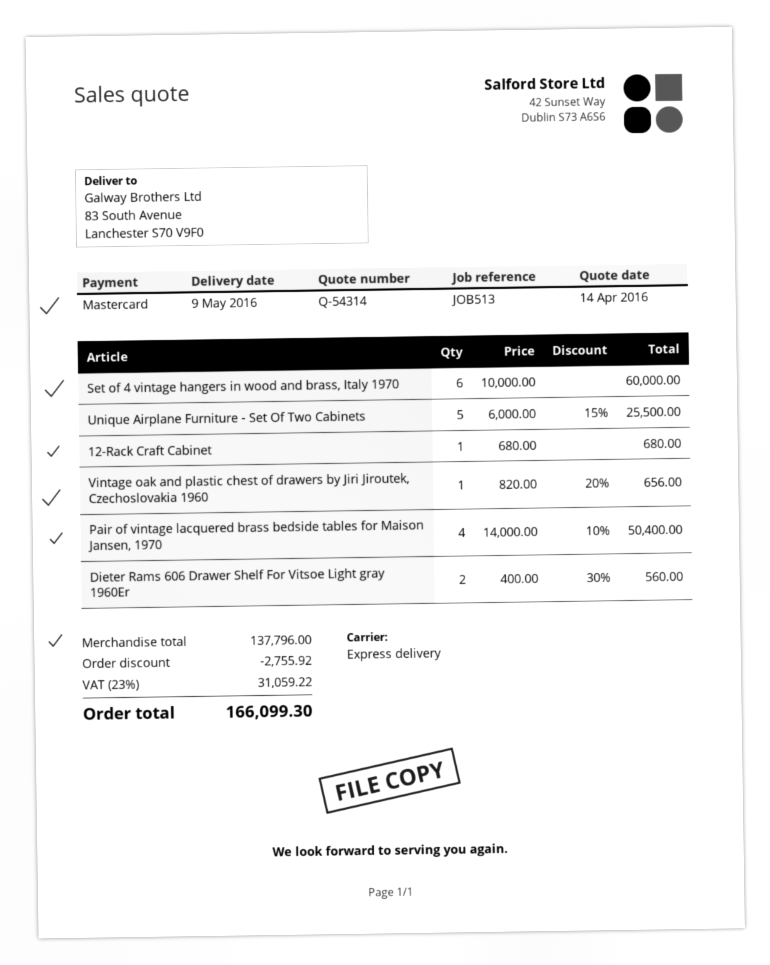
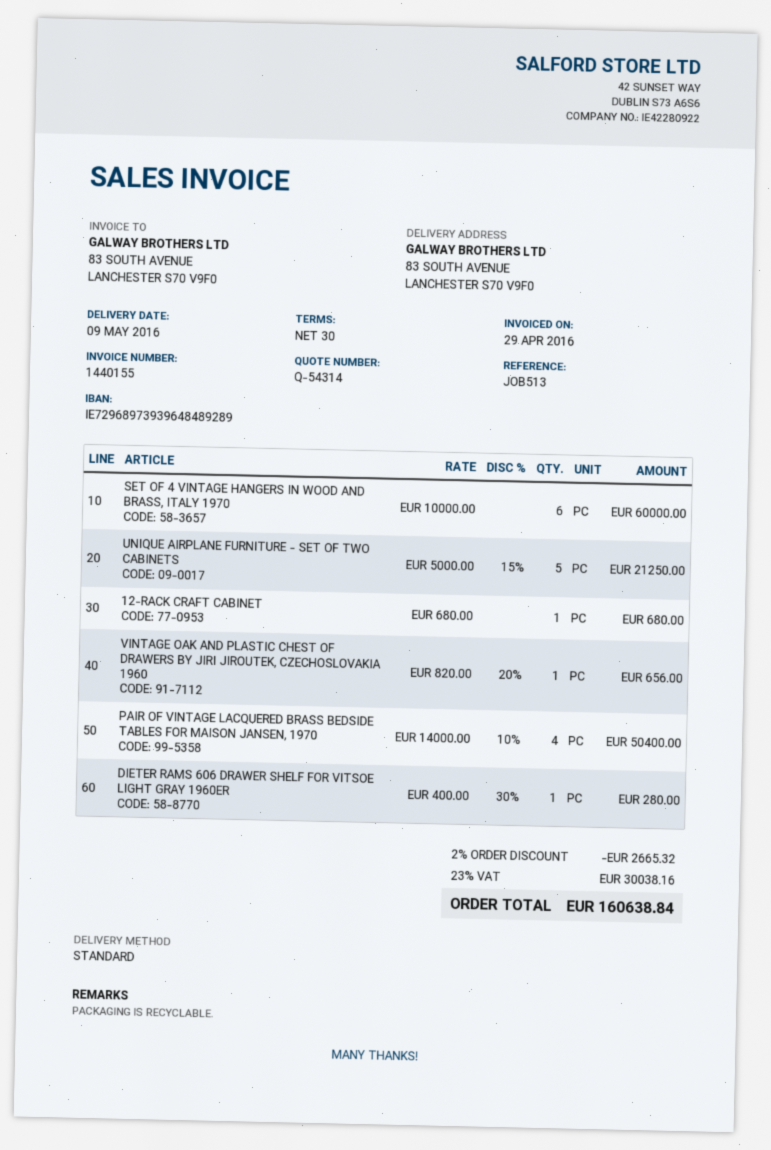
shipping method: express -> standard
Unique Airplane Furniture - Set Of Two Cabinets: 5 x 6000.00 - 15% = 25500.00 -> 5 x 5000.00 - 15% = 21250.00
Dieter Rams 606 Drawer Shelf For Vitsoe Light gray 1960Er: 2 x 400.00 - 30% = 560.00 -> 1 x 400.00 - 30% = 280.00
discount: 2755.92 -> 2665.32
tax: 23% = 31059.22 -> 23% = 30038.16
total: 166099.30 -> 160638.84

